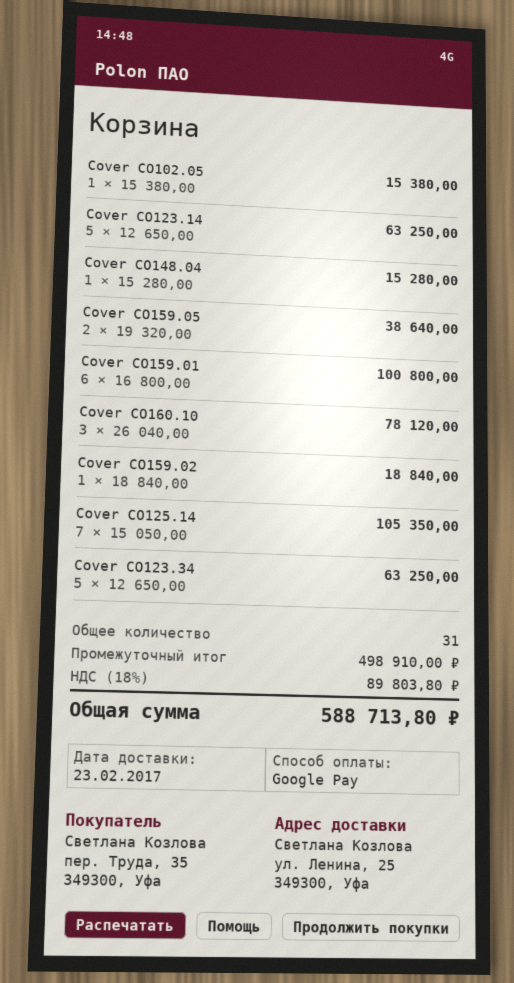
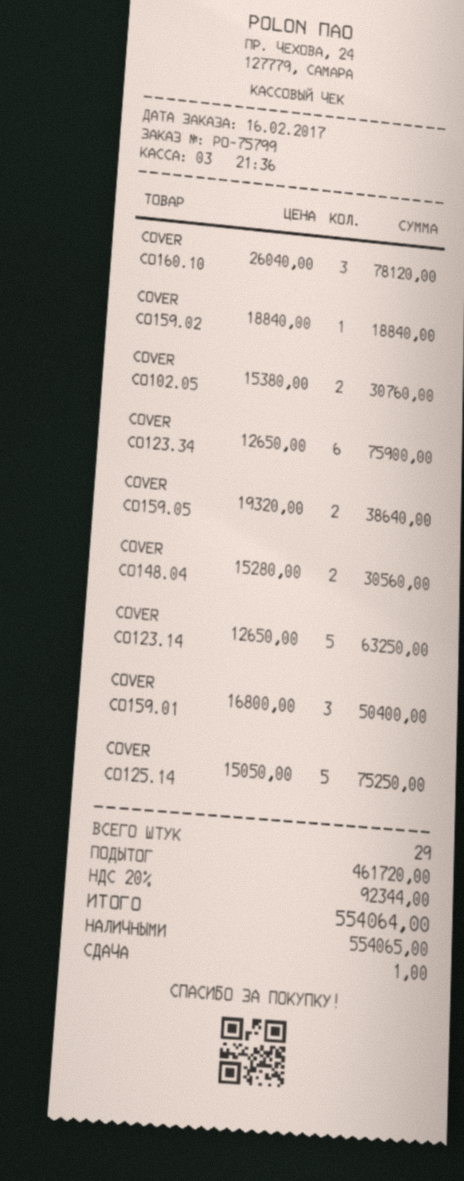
payment method: Google Pay -> cash
Cover CO102.05: 1 x 15380.00 = 15380.00 -> 2 x 15380.00 = 30760.00
Cover CO148.04: 1 x 15280.00 = 15280.00 -> 2 x 15280.00 = 30560.00
Cover CO159.01: 6 x 16800.00 = 100800.00 -> 3 x 16800.00 = 50400.00
Cover CO125.14: 7 x 15050.00 = 105350.00 -> 5 x 15050.00 = 75250.00
Cover CO123.34: 5 x 12650.00 = 63250.00 -> 6 x 12650.00 = 75900.00
total quantity: 31 -> 29
subtotal: 498910.00 -> 461720.00
tax: 18% = 89803.80 -> 20% = 92344.00
total: 588713.80 -> 554064.00

